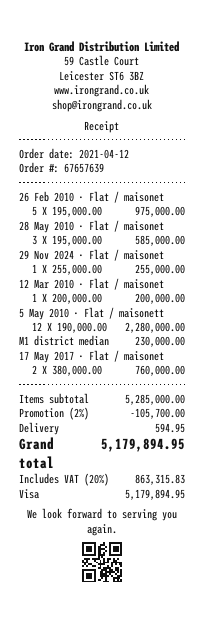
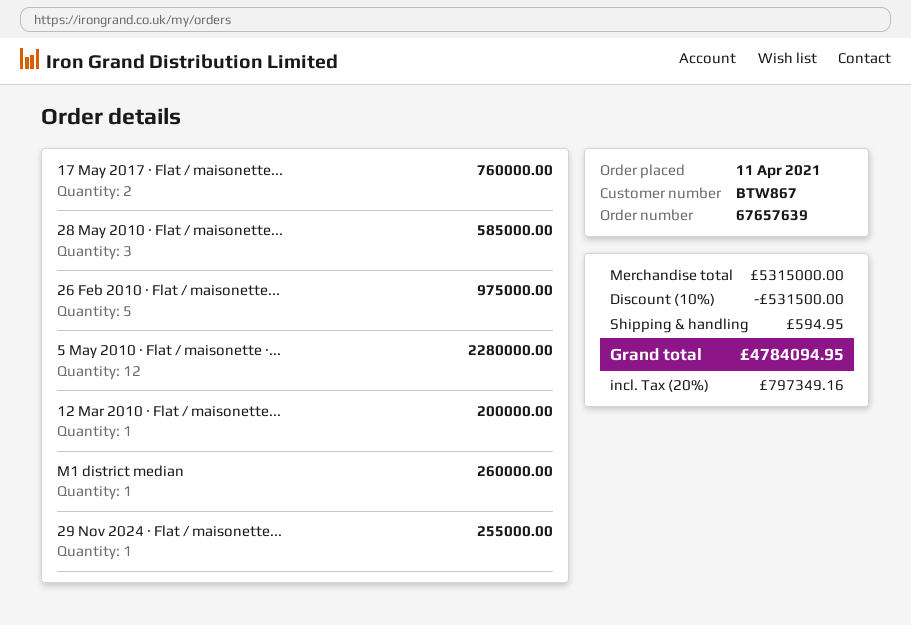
order date: 2021-04-12 -> 2021-04-11
M1 district median: 1 for 230000.00 -> 1 for 260000.00
subtotal: 5285000.00 -> 5315000.00
discount: 2% = 105700.00 -> 10% = 531500.00
tax: 20% = 863315.83 -> 20% = 797349.16
total: 5179894.95 -> 4784094.95

